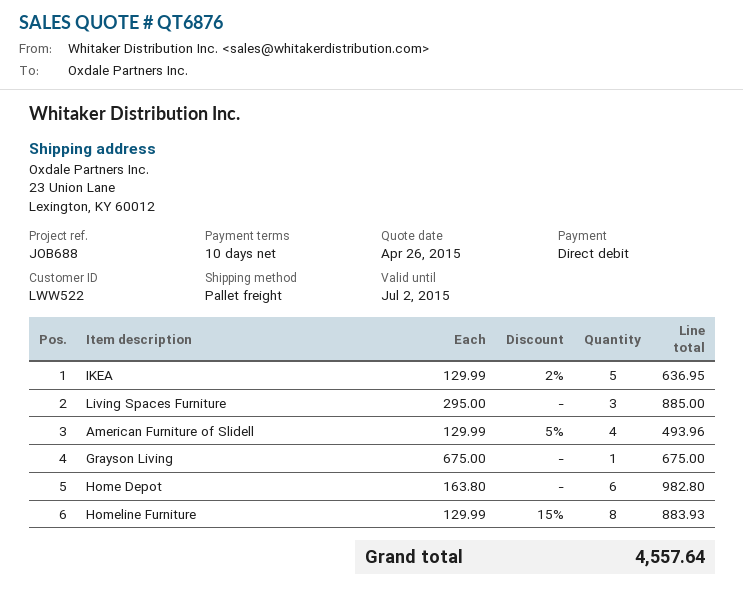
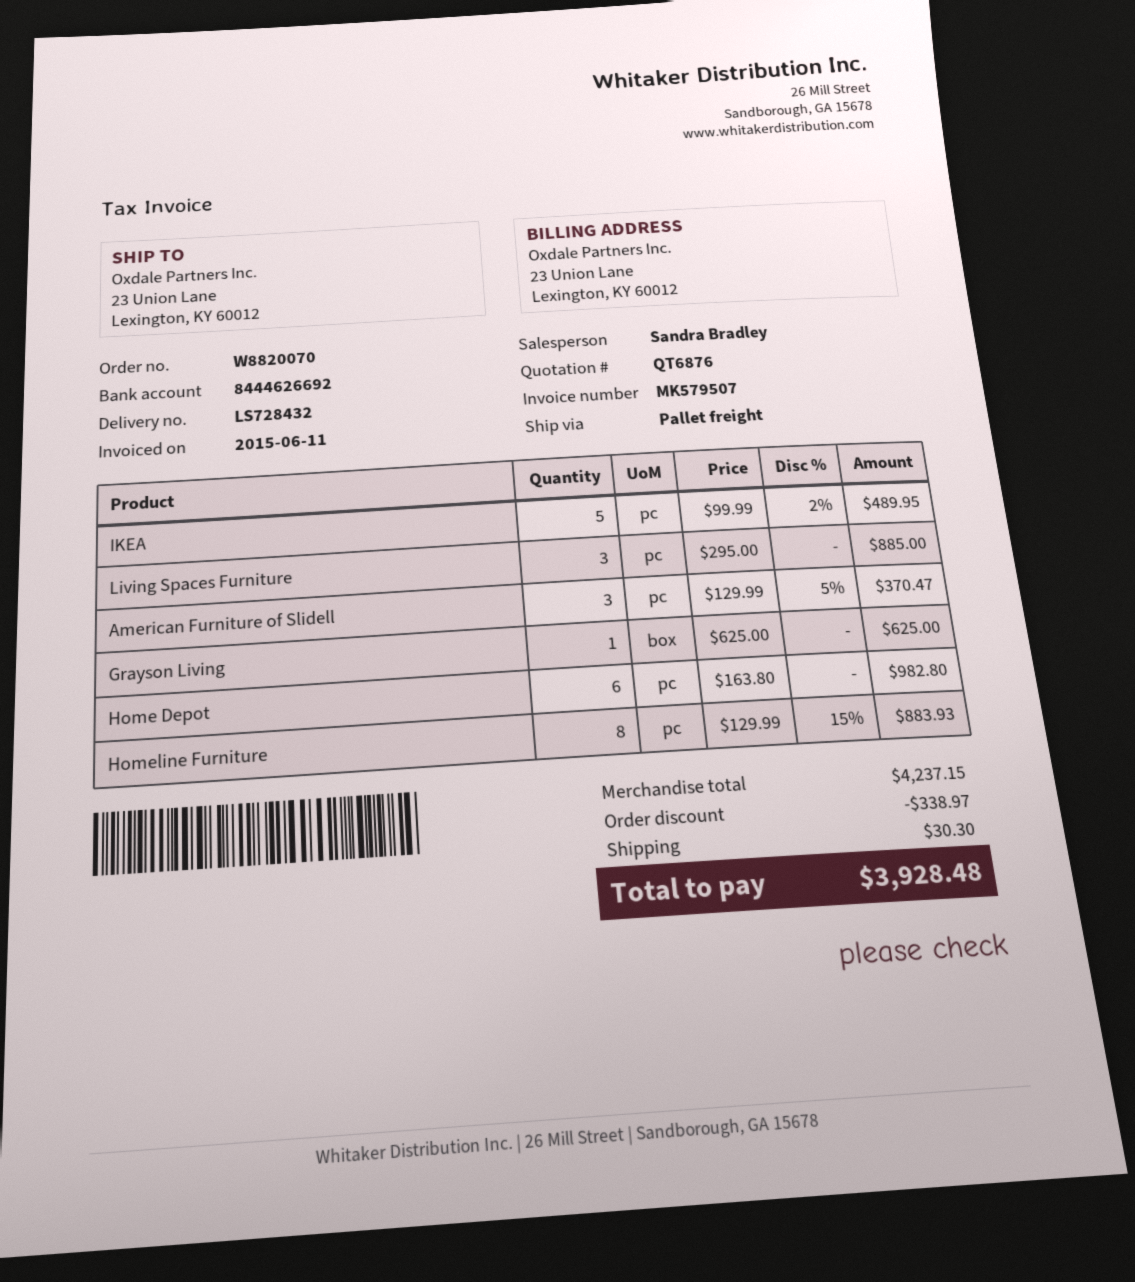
IKEA: 5 x 129.99 - 2% = 636.95 -> 5 x 99.99 - 2% = 489.95
American Furniture of Slidell: 4 x 129.99 - 5% = 493.96 -> 3 x 129.99 - 5% = 370.47
Grayson Living: 1 x 675.00 = 675.00 -> 1 x 625.00 = 625.00
discount: none -> 338.97
shipping: none -> 30.30
total: 4557.64 -> 3928.48

